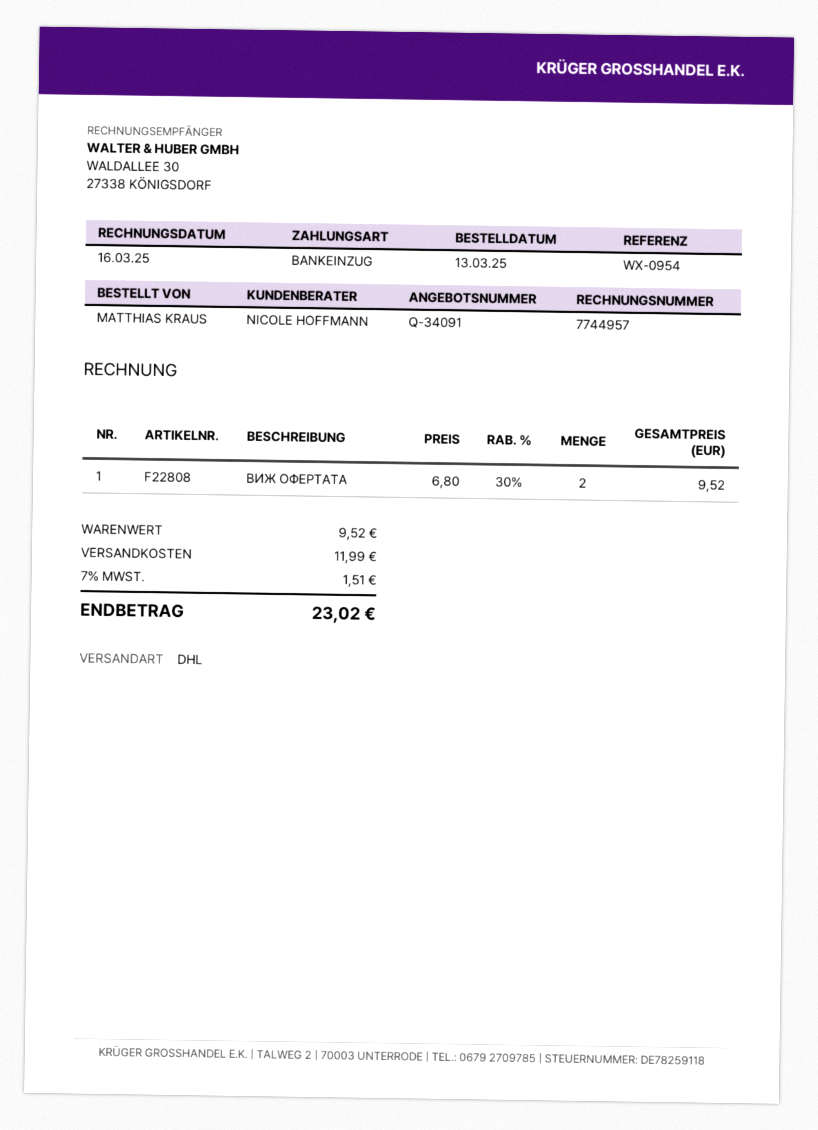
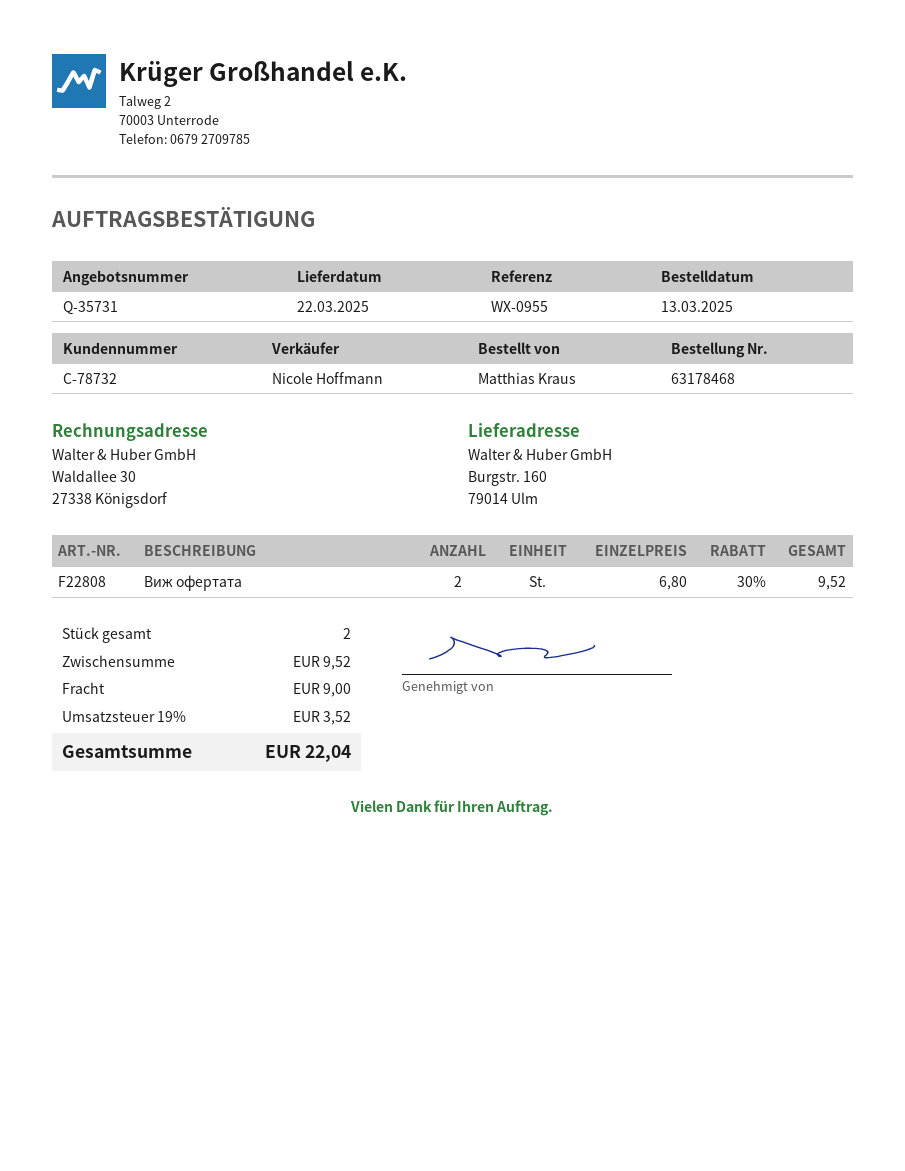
quote number: Q-34091 -> Q-35731
reference: WX-0954 -> WX-0955
shipping: 11.99 -> 9.00
tax: 7% = 1.51 -> 19% = 3.52
total: 23.02 -> 22.04

